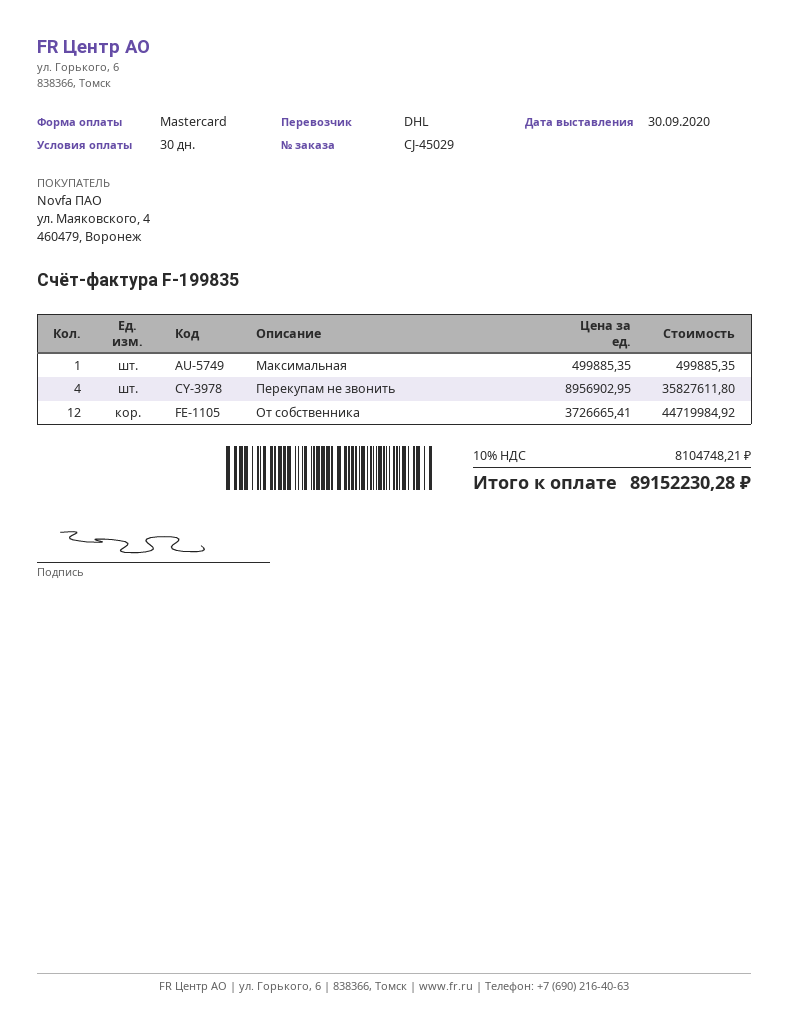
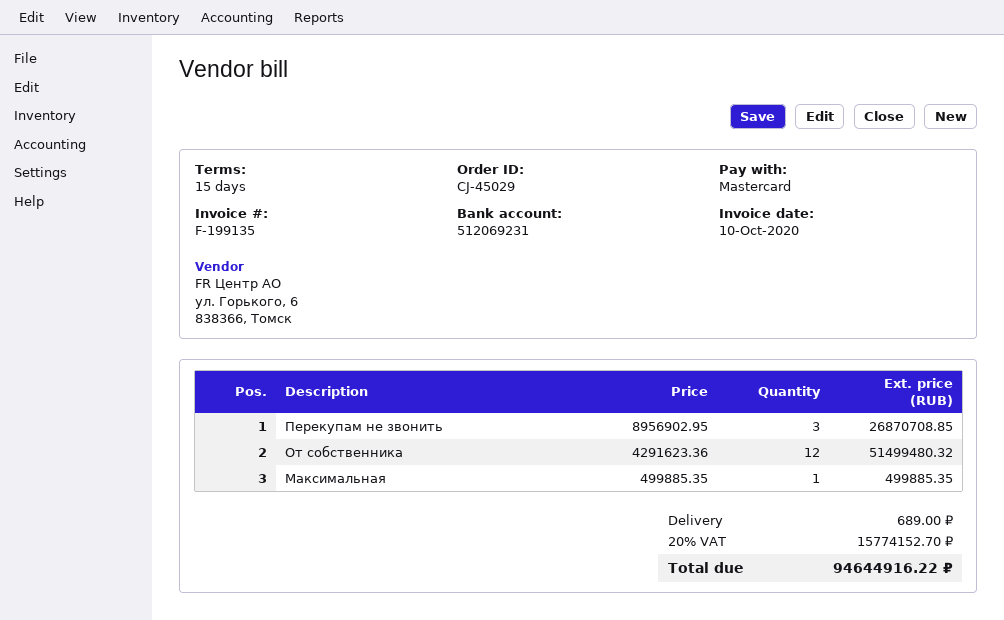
invoice number: F-199835 -> F-199135
invoice date: 2020-09-30 -> 2020-10-10
payment terms: 30 days -> 15 days
Перекупам не звонить: 4 x 8956902.95 = 35827611.80 -> 3 x 8956902.95 = 26870708.85
От собственника: 12 x 3726665.41 = 44719984.92 -> 12 x 4291623.36 = 51499480.32
shipping: none -> 689.00
tax: 10% = 8104748.21 -> 20% = 15774152.70
total: 89152230.28 -> 94644916.22

